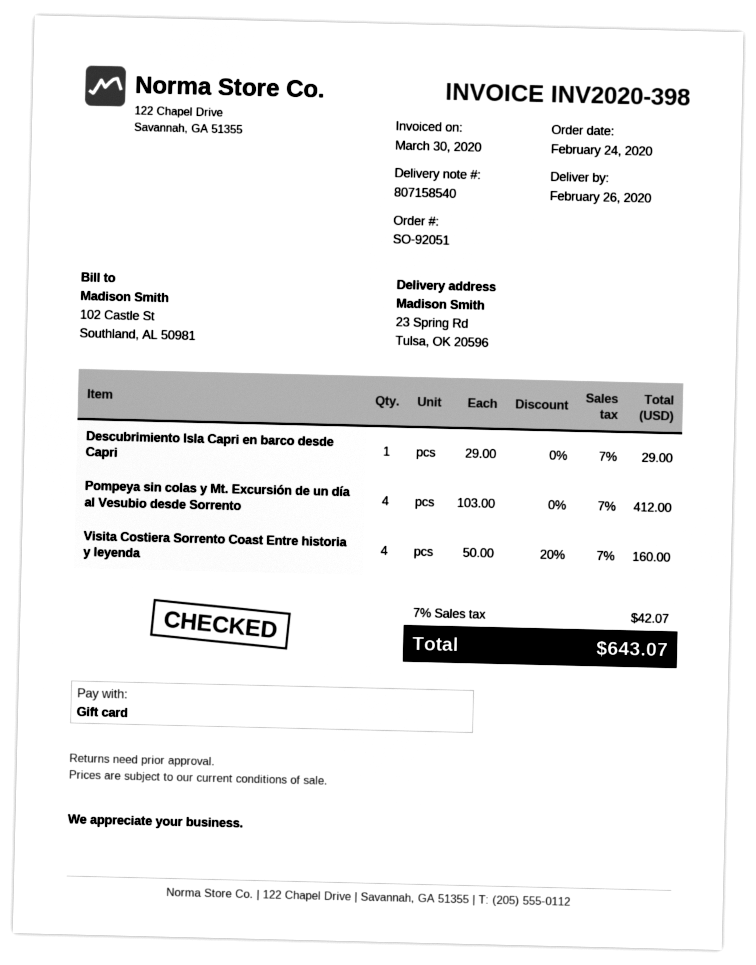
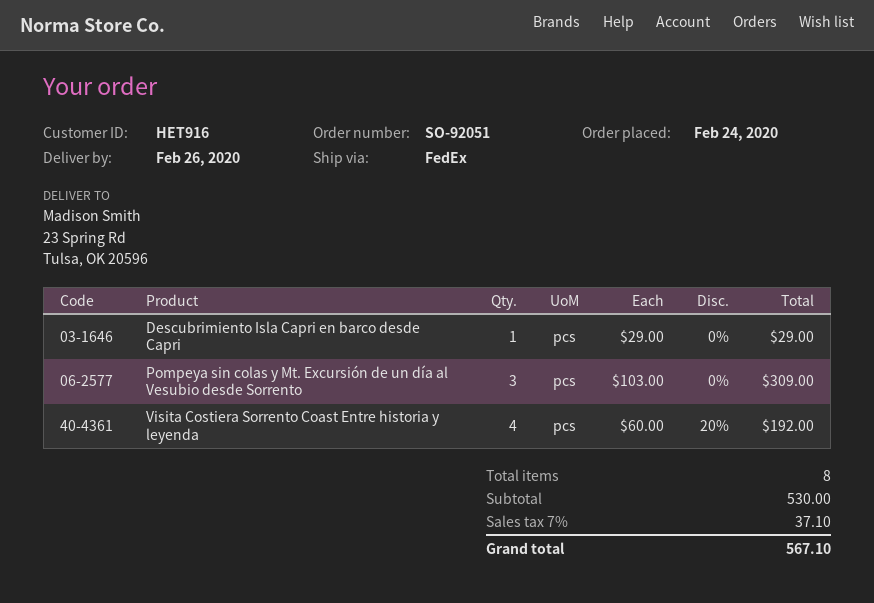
Pompeya sin colas y Mt. Excursión de un día al Vesubio desde Sorrento: 4 x 103.00 = 412.00 -> 3 x 103.00 = 309.00
Visita Costiera Sorrento Coast Entre historia y leyenda: 4 x 50.00 - 20% = 160.00 -> 4 x 60.00 - 20% = 192.00
tax: 7% = 42.07 -> 7% = 37.10
total: 643.07 -> 567.10

